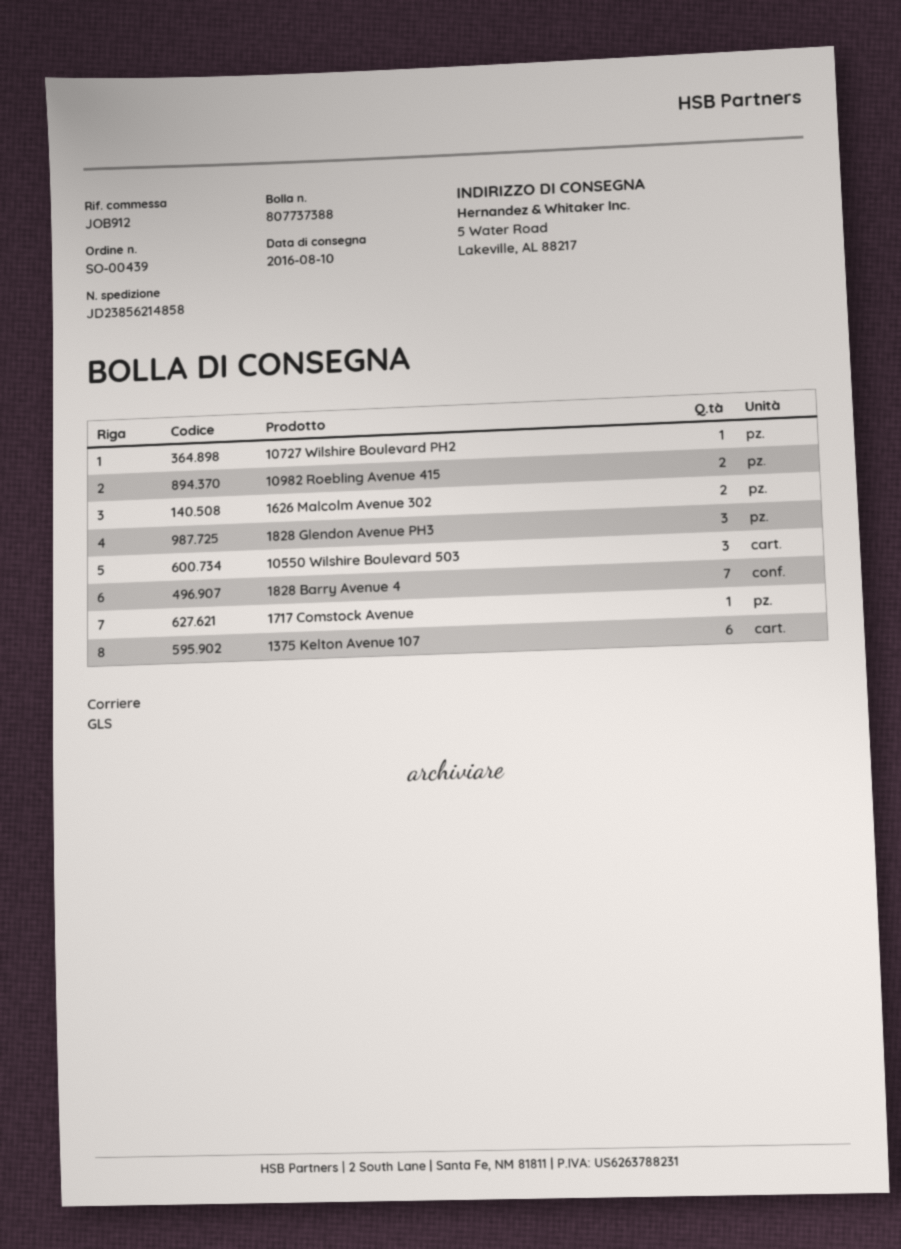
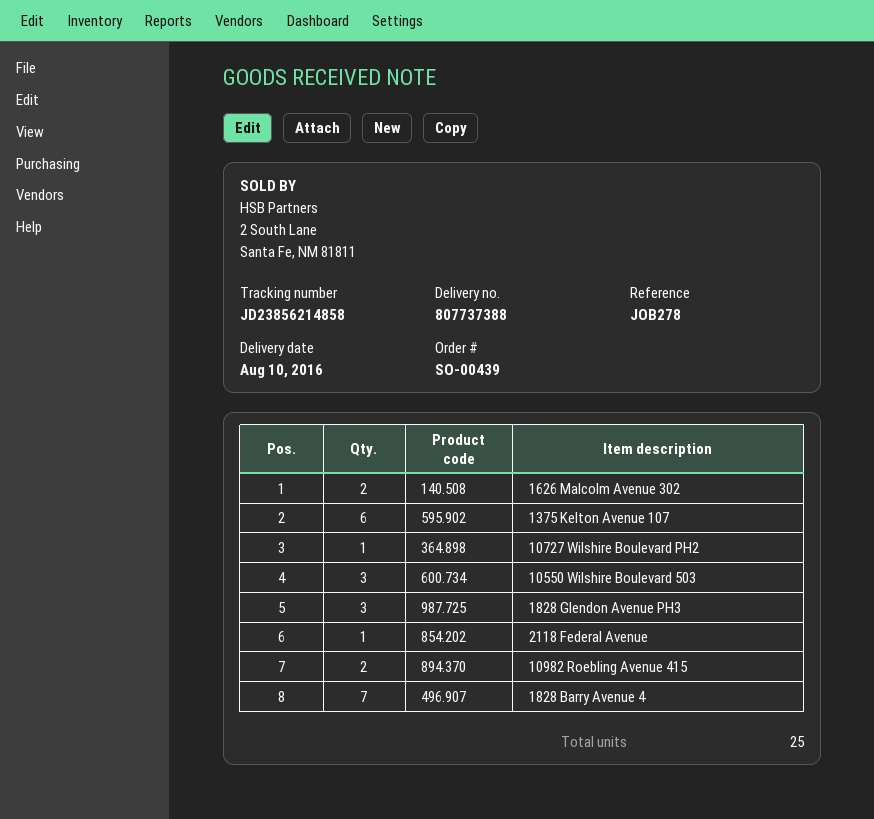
reference: JOB912 -> JOB278
1717 Comstock Avenue: 1 -> none
2118 Federal Avenue: none -> 1

